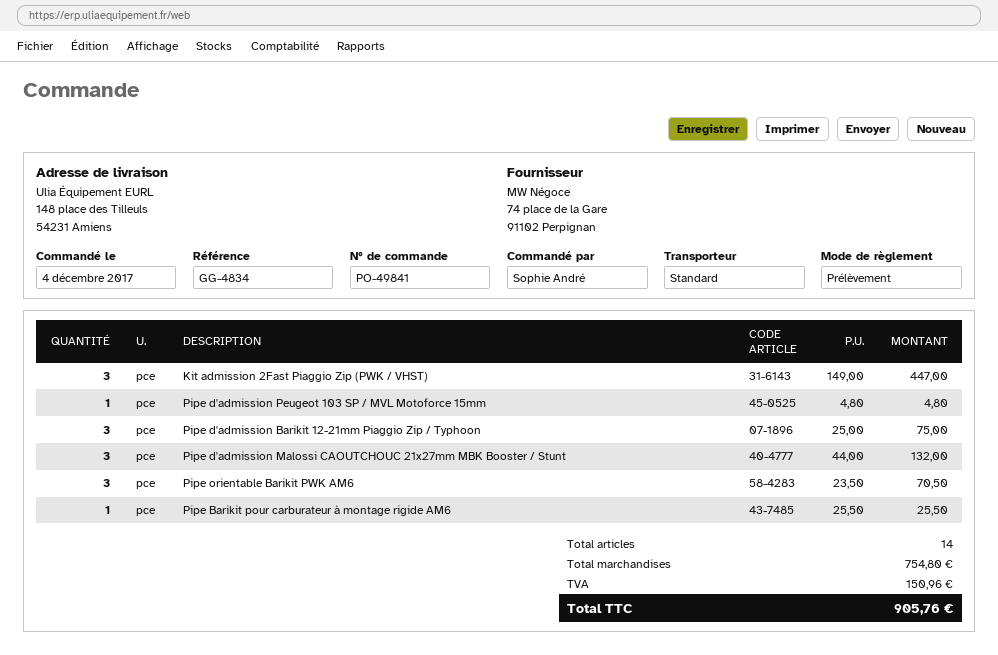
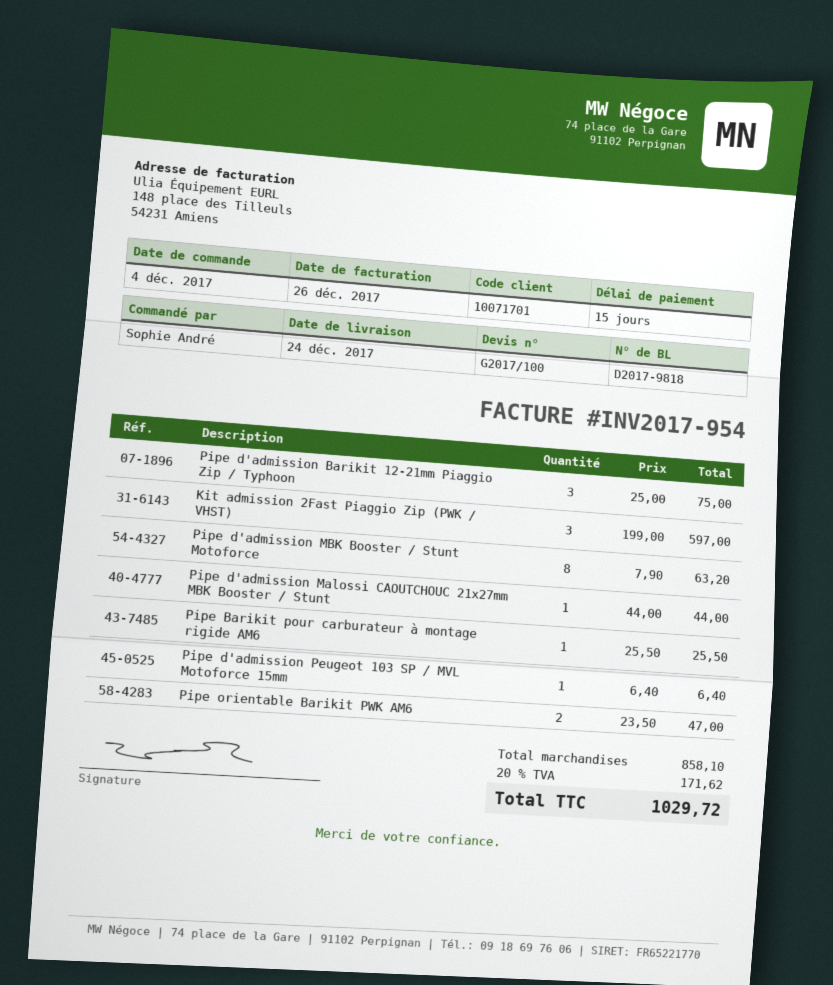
Kit admission 2Fast Piaggio Zip (PWK / VHST): 3 x 149.00 = 447.00 -> 3 x 199.00 = 597.00
Pipe d'admission Peugeot 103 SP / MVL Motoforce 15mm: 1 x 4.80 = 4.80 -> 1 x 6.40 = 6.40
Pipe d'admission Malossi CAOUTCHOUC 21x27mm MBK Booster / Stunt: 3 x 44.00 = 132.00 -> 1 x 44.00 = 44.00
Pipe orientable Barikit PWK AM6: 3 x 23.50 = 70.50 -> 2 x 23.50 = 47.00
Pipe d'admission MBK Booster / Stunt Motoforce: none -> 8 x 7.90 = 63.20
subtotal: 754.80 -> 858.10
tax: 150.96 -> 171.62
total: 905.76 -> 1029.72

